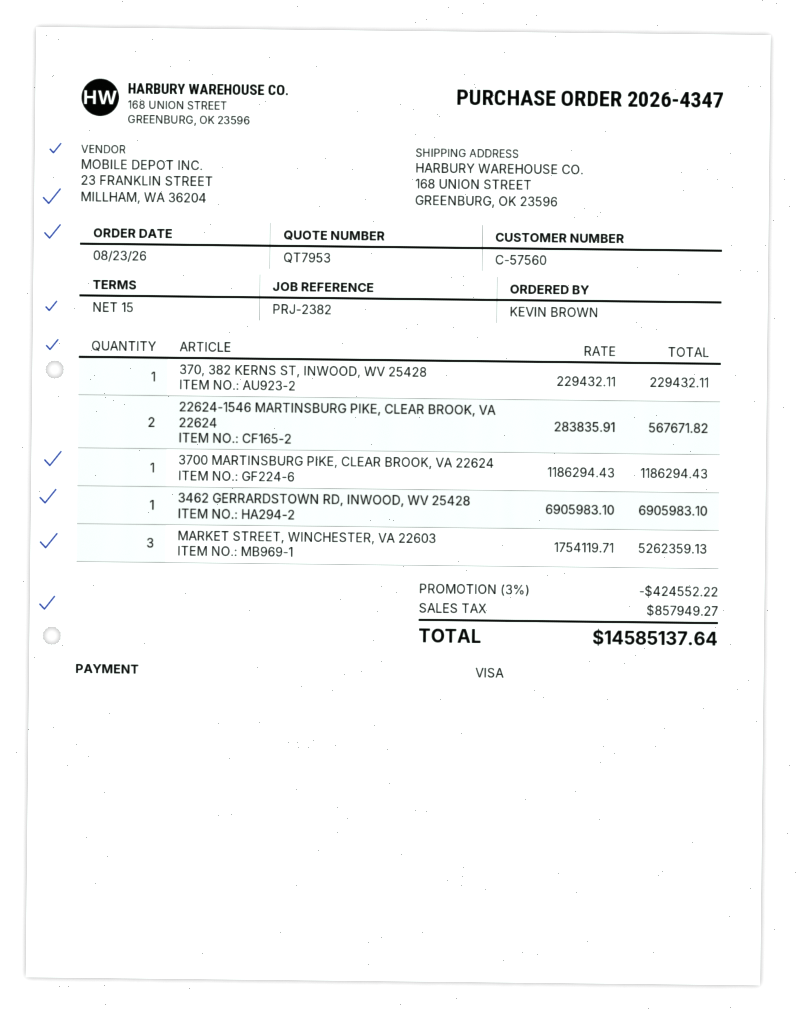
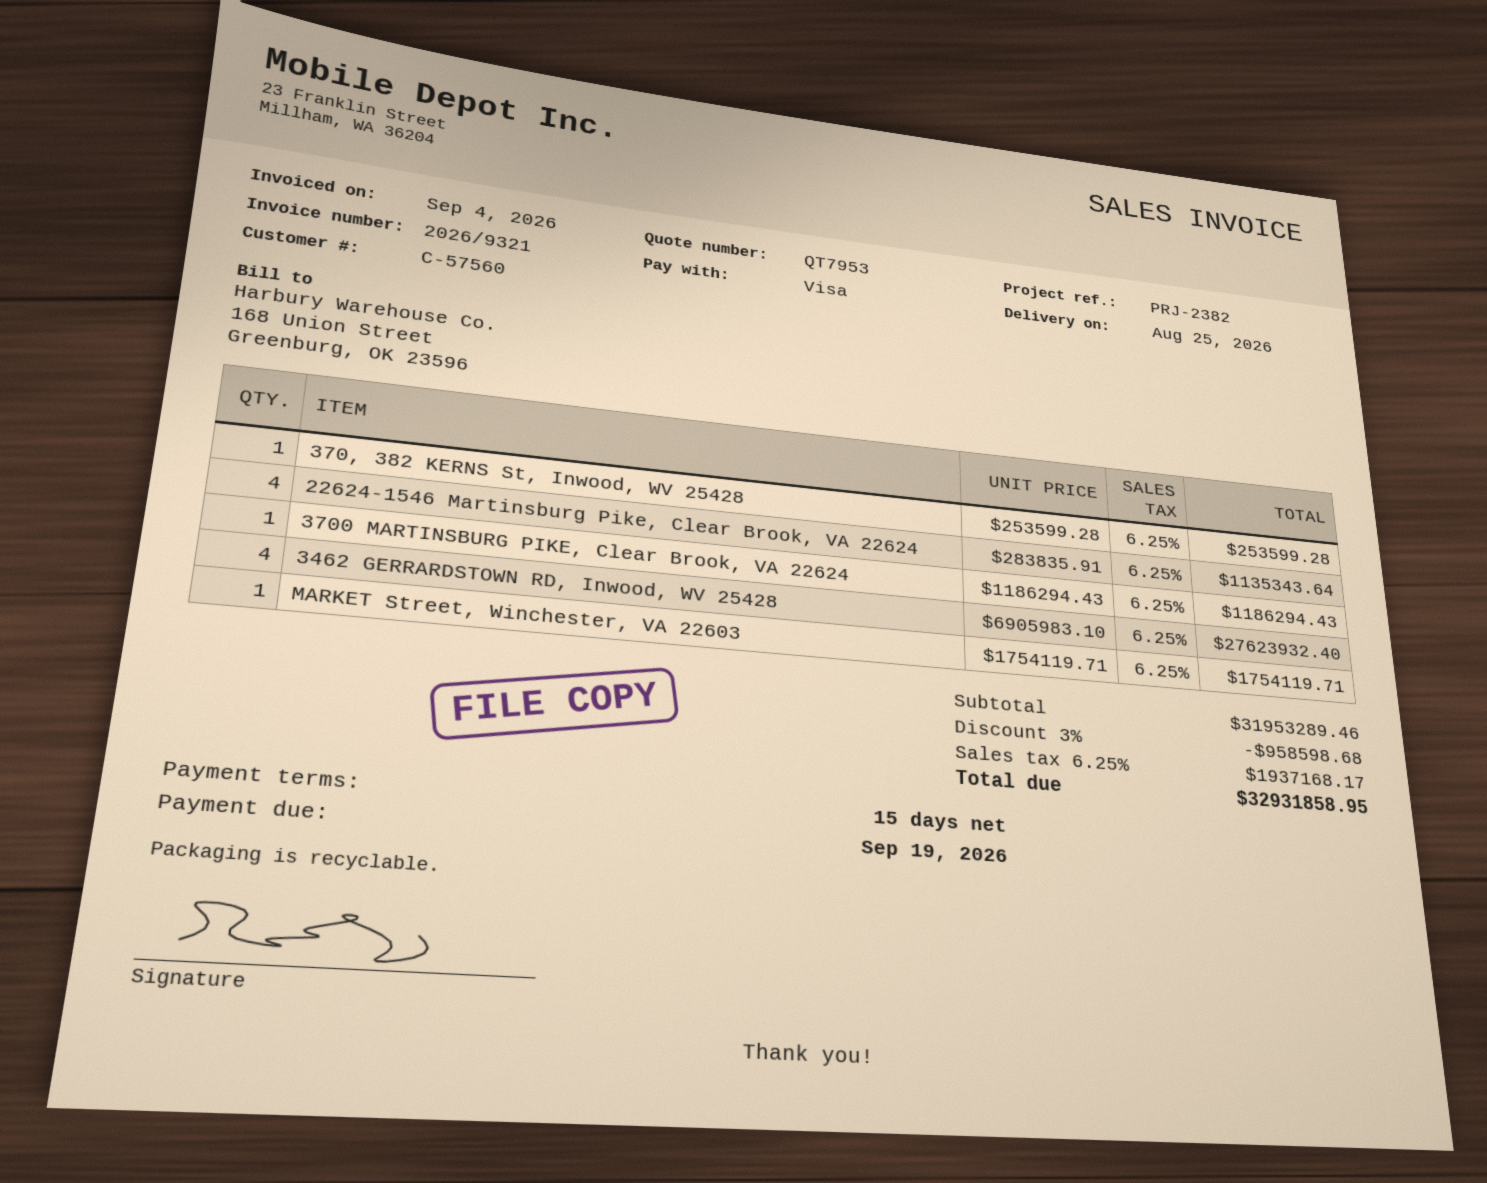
370, 382 KERNS ST, INWOOD, WV 25428: 1 x 229432.11 = 229432.11 -> 1 x 253599.28 = 253599.28
22624-1546 MARTINSBURG PIKE, CLEAR BROOK, VA 22624: 2 x 283835.91 = 567671.82 -> 4 x 283835.91 = 1135343.64
3462 GERRARDSTOWN RD, INWOOD, WV 25428: 1 x 6905983.10 = 6905983.10 -> 4 x 6905983.10 = 27623932.40
MARKET STREET, WINCHESTER, VA 22603: 3 x 1754119.71 = 5262359.13 -> 1 x 1754119.71 = 1754119.71
discount: 3% = 424552.22 -> 3% = 958598.68
tax: 857949.27 -> 1937168.17
total: 14585137.64 -> 32931858.95

